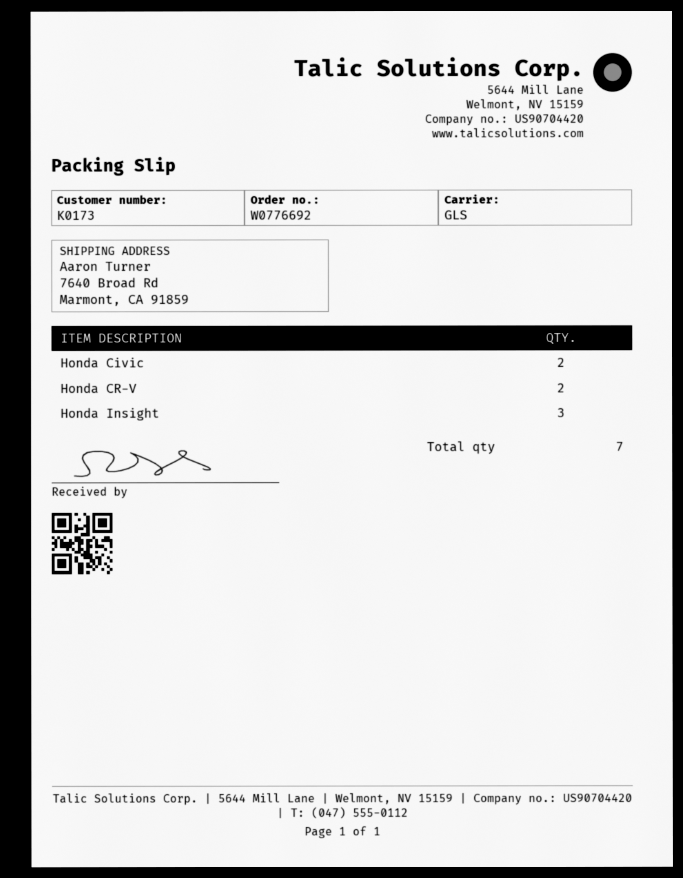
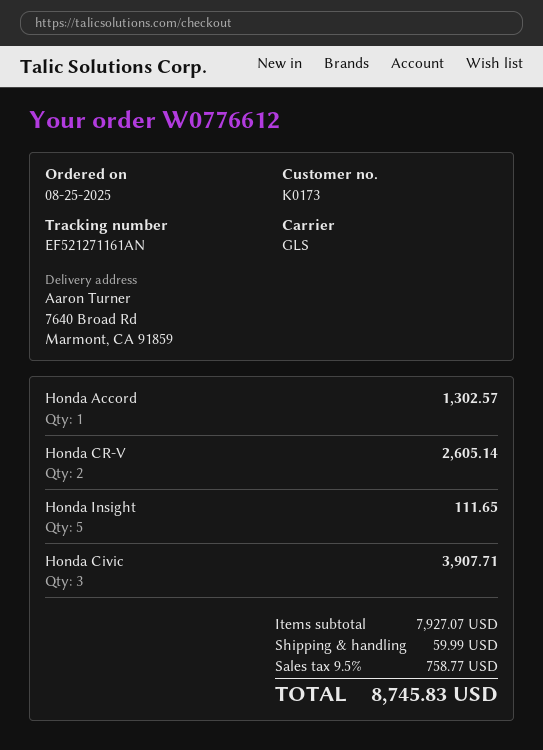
order number: W0776692 -> W0776612
Honda Civic: 2 -> 3
Honda Insight: 3 -> 5
Honda Accord: none -> 1

